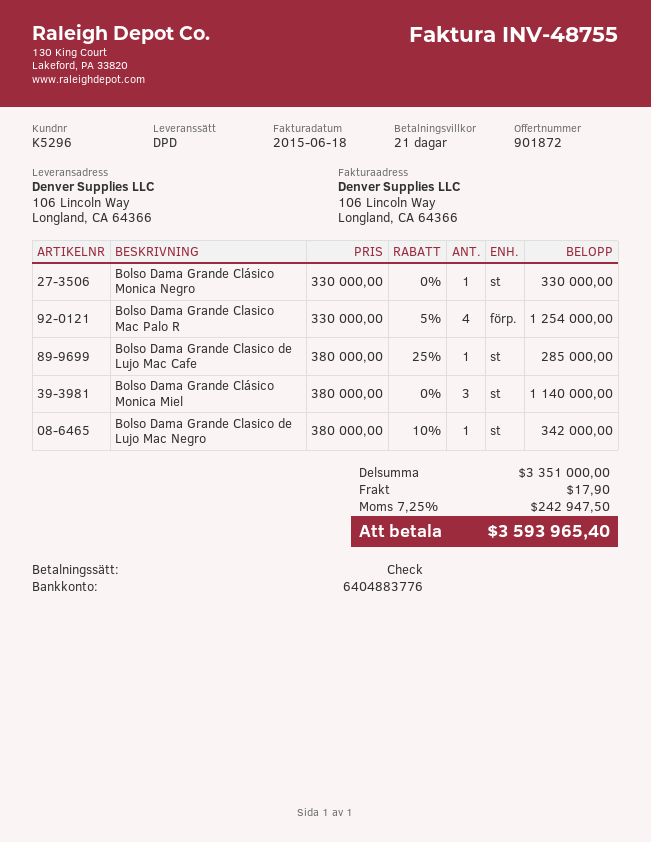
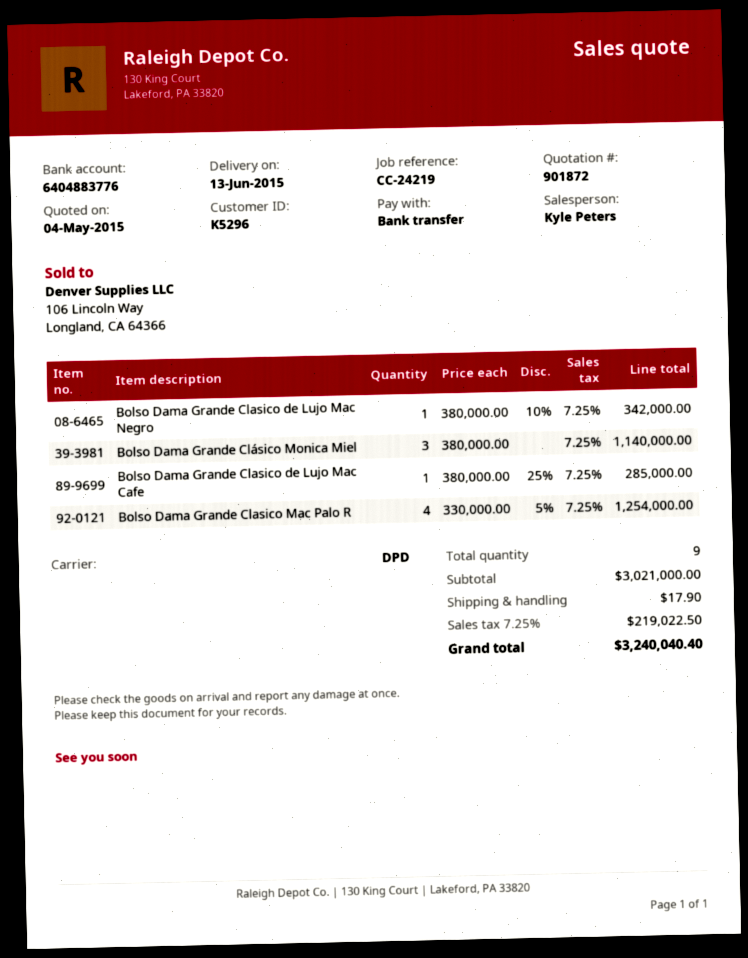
payment method: cheque -> bank transfer
Bolso Dama Grande Clásico Monica Negro: 1 x 330000.00 = 330000.00 -> none
subtotal: 3351000.00 -> 3021000.00
tax: 7.25% = 242947.50 -> 7.25% = 219022.50
total: 3593965.40 -> 3240040.40

